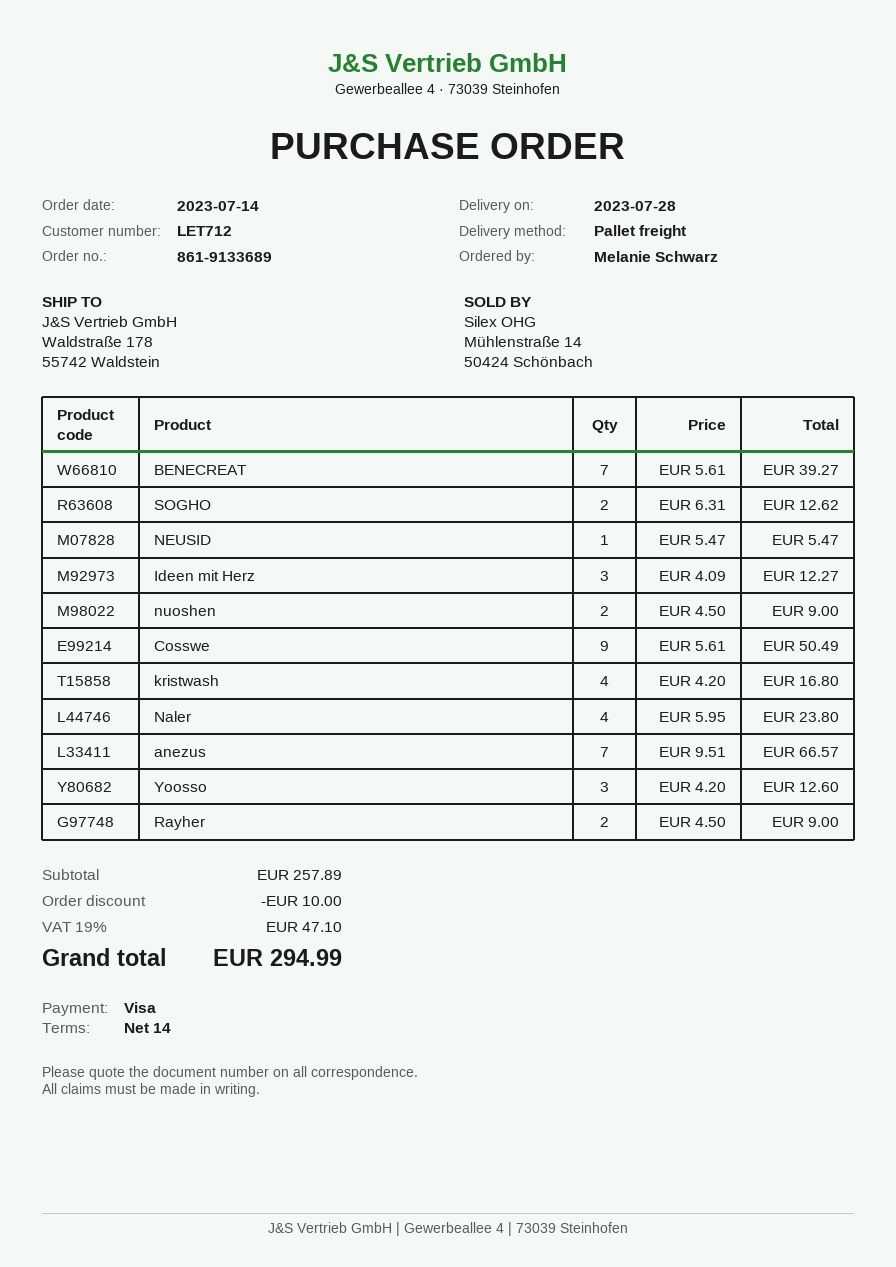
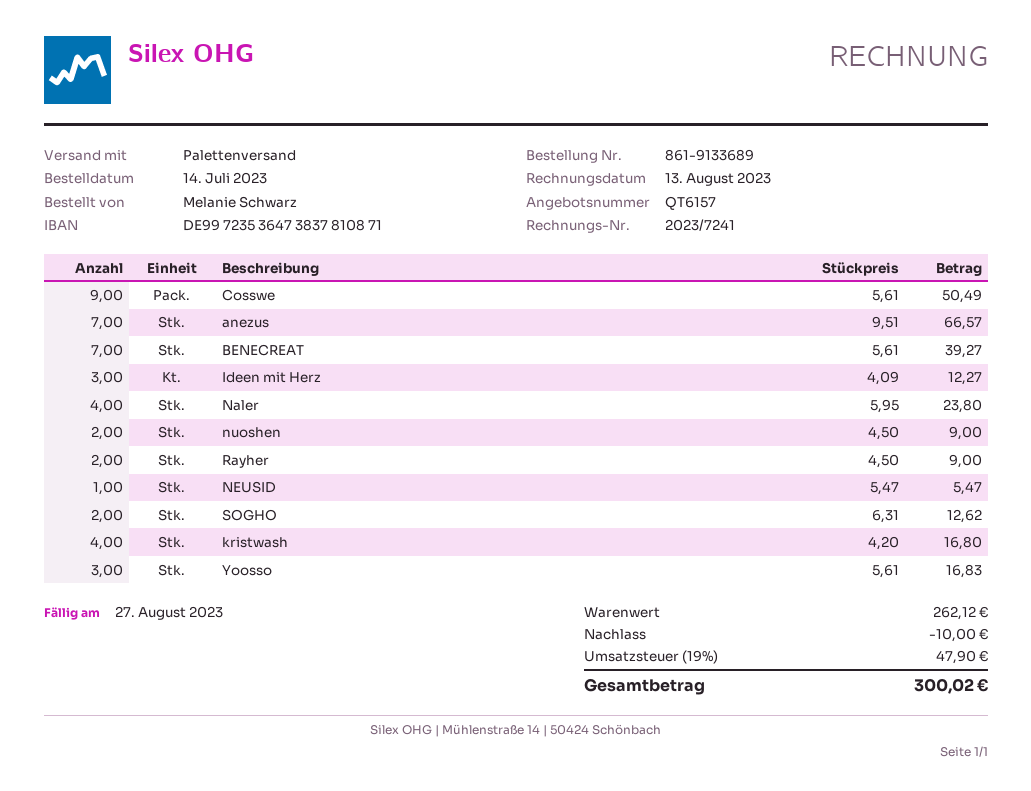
Yoosso: 3 x 4.20 = 12.60 -> 3 x 5.61 = 16.83
subtotal: 257.89 -> 262.12
tax: 19% = 47.10 -> 19% = 47.90
total: 294.99 -> 300.02

